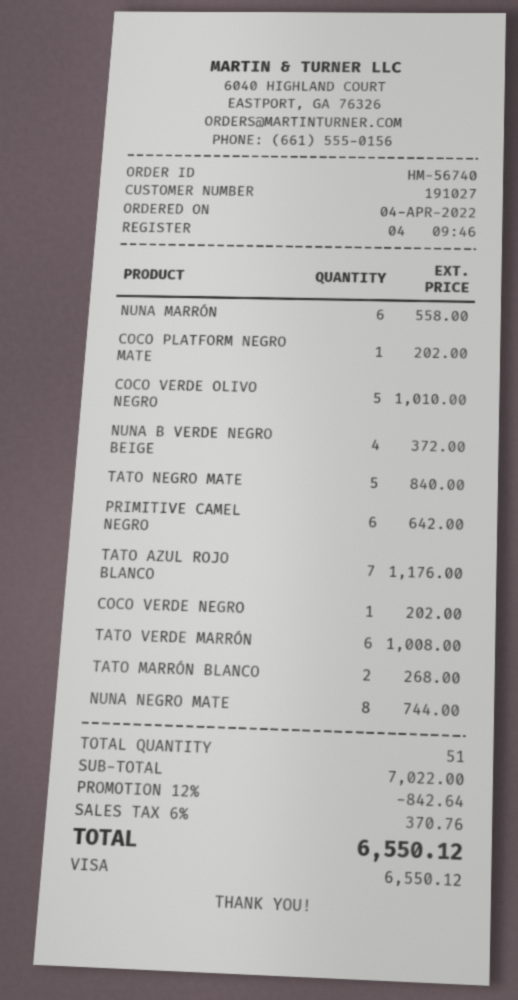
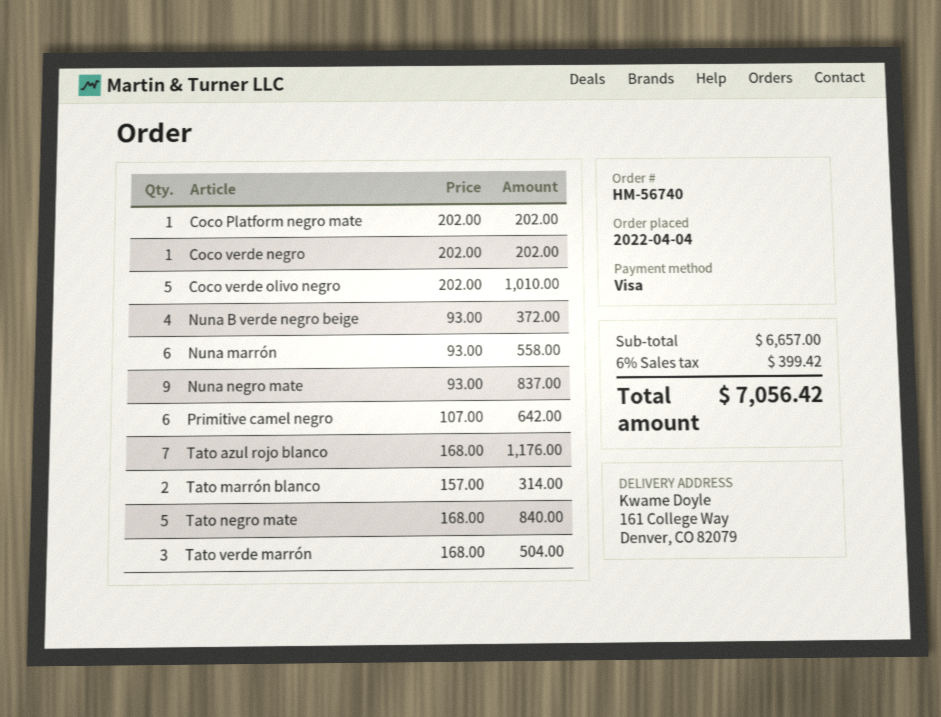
TATO VERDE MARRÓN: 6 for 1008.00 -> 3 for 504.00
TATO MARRÓN BLANCO: 2 for 268.00 -> 2 for 314.00
NUNA NEGRO MATE: 8 for 744.00 -> 9 for 837.00
subtotal: 7022.00 -> 6657.00
discount: 12% = 842.64 -> none
tax: 6% = 370.76 -> 6% = 399.42
total: 6550.12 -> 7056.42

